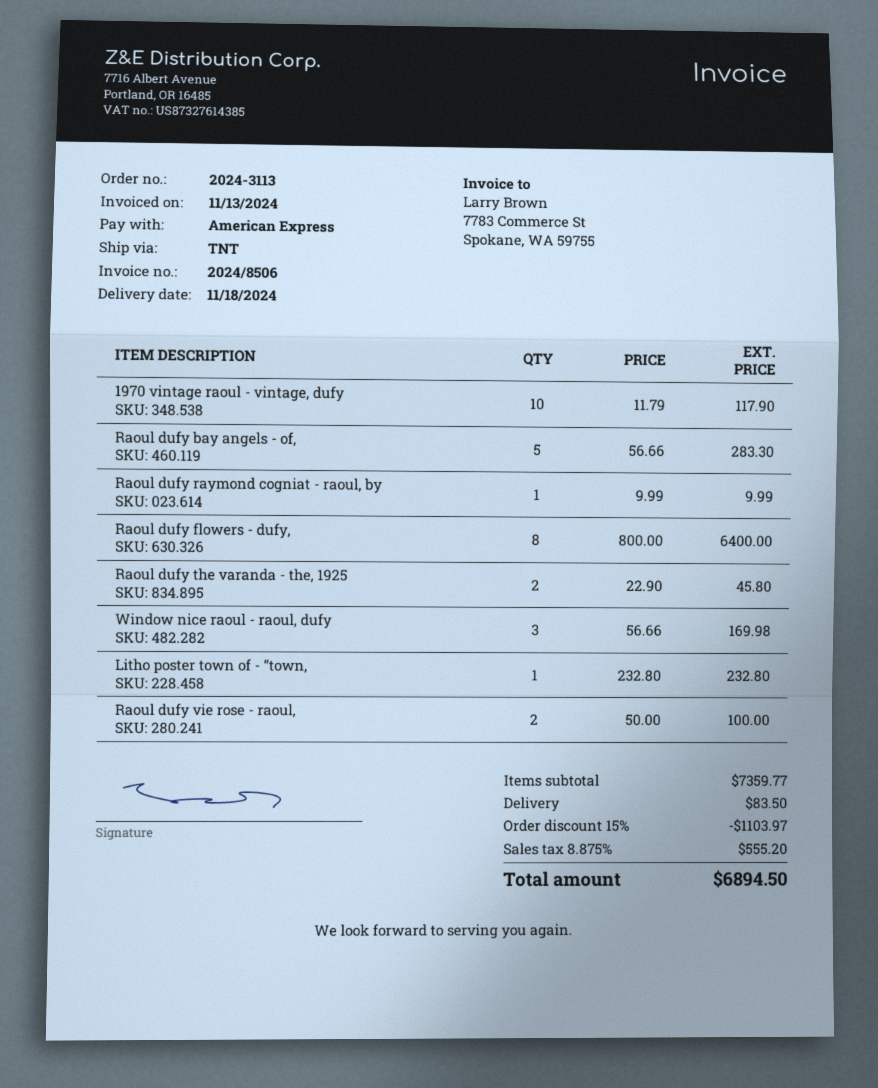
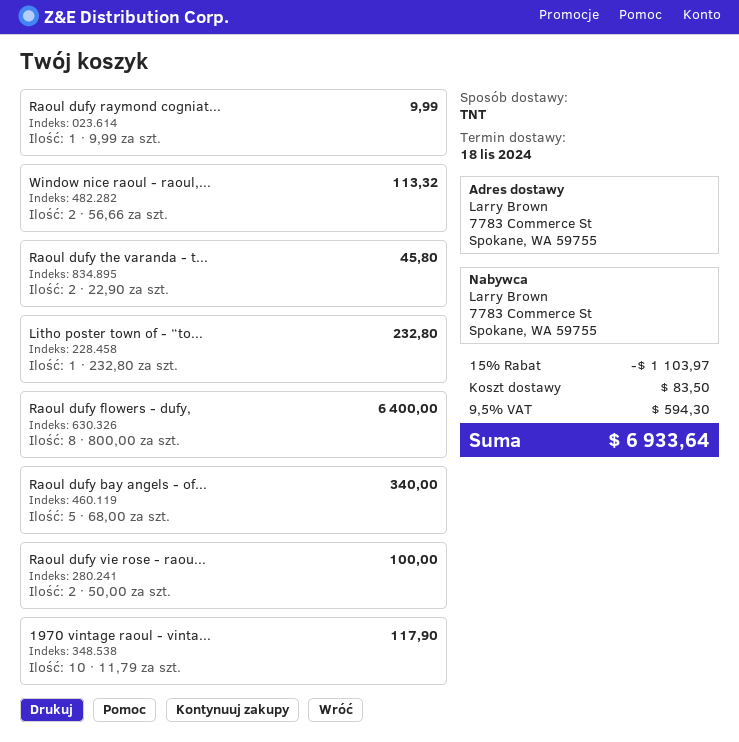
Raoul dufy bay angels - of,: 5 x 56.66 = 283.30 -> 5 x 68.00 = 340.00
Window nice raoul - raoul, dufy: 3 x 56.66 = 169.98 -> 2 x 56.66 = 113.32
tax: 8.875% = 555.20 -> 9.5% = 594.30
total: 6894.50 -> 6933.64

